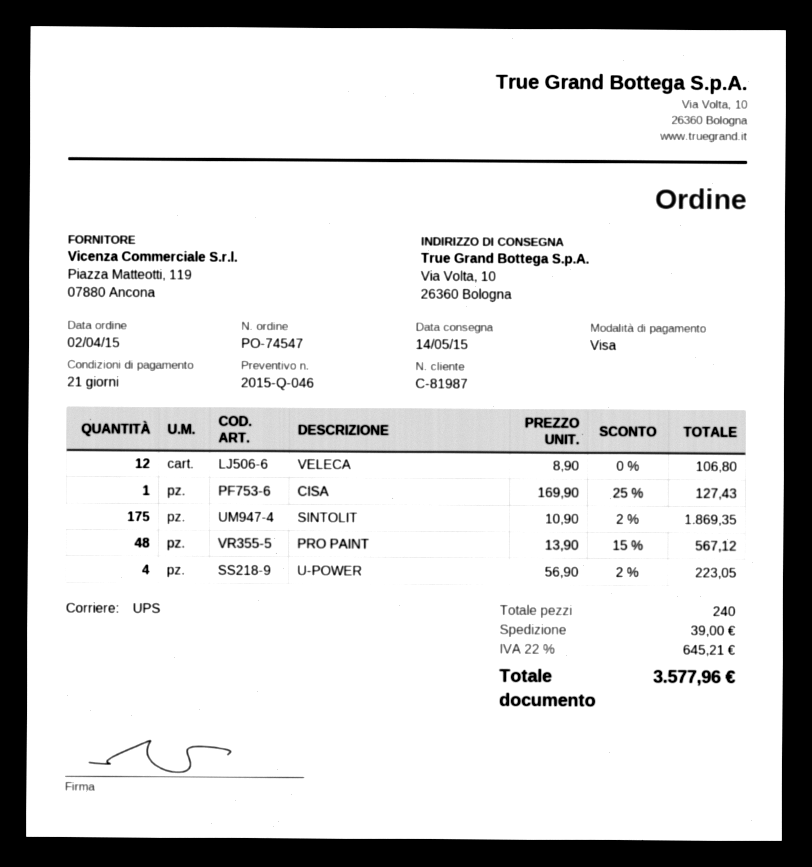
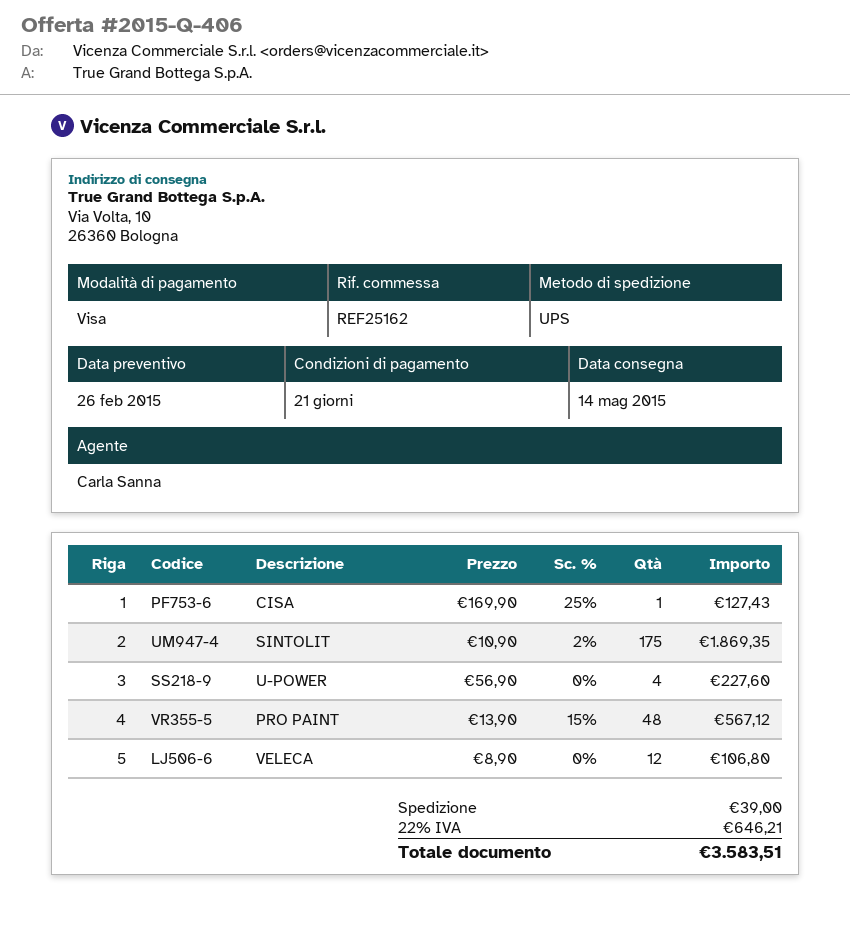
quote number: 2015-Q-046 -> 2015-Q-406
U-POWER: 4 x 56.90 - 2% = 223.05 -> 4 x 56.90 = 227.60
tax: 22% = 645.21 -> 22% = 646.21
total: 3577.96 -> 3583.51

